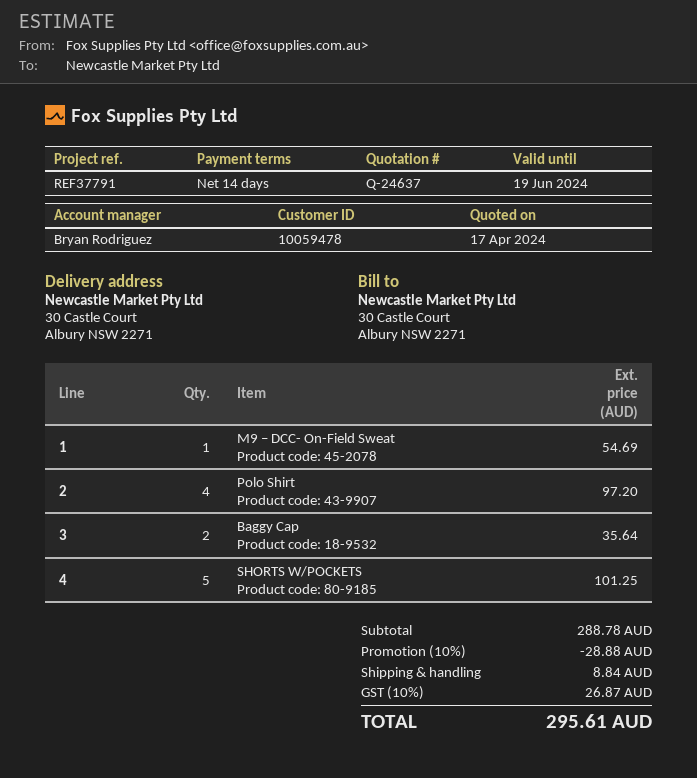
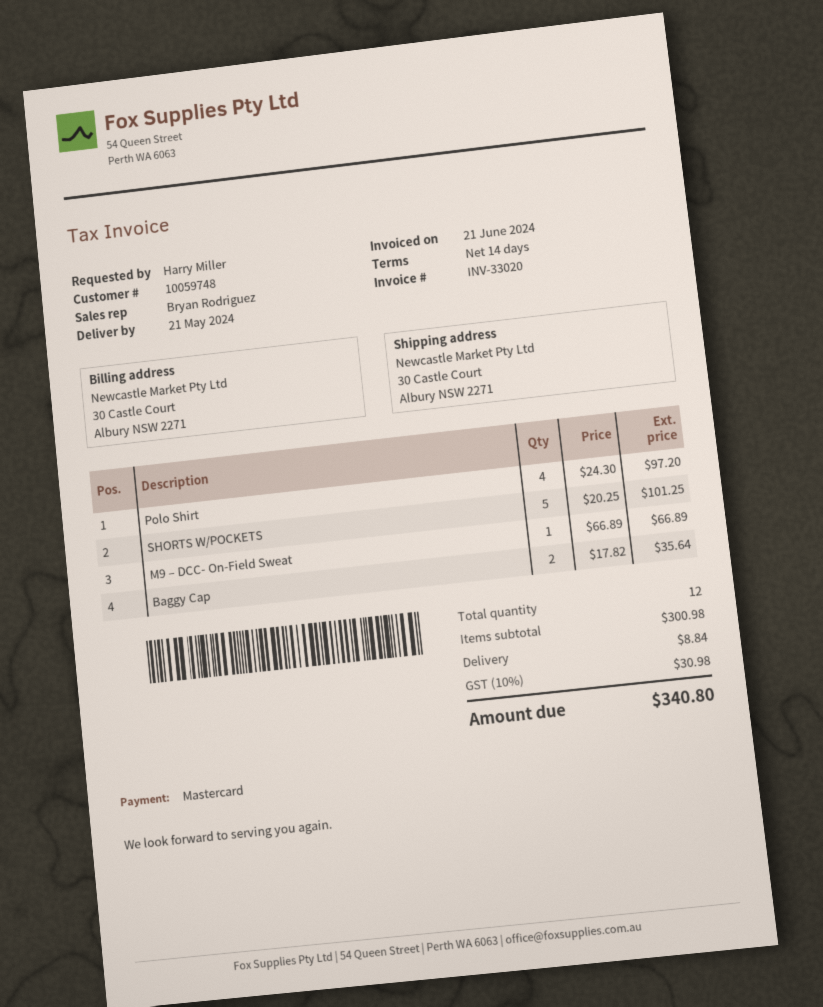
customer number: 10059478 -> 10059748
M9 – DCC- On-Field Sweat: 1 for 54.69 -> 1 for 66.89
subtotal: 288.78 -> 300.98
discount: 10% = 28.88 -> none
tax: 10% = 26.87 -> 10% = 30.98
total: 295.61 -> 340.80

